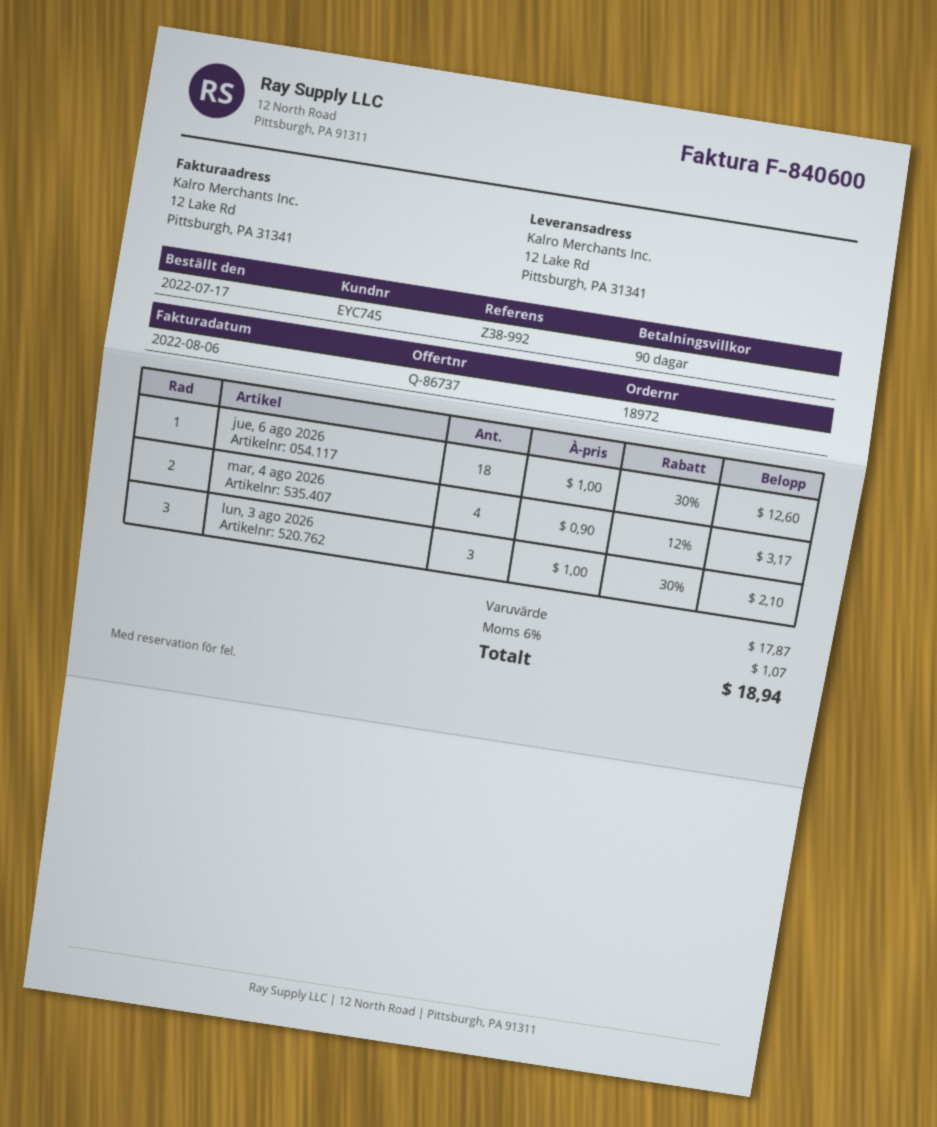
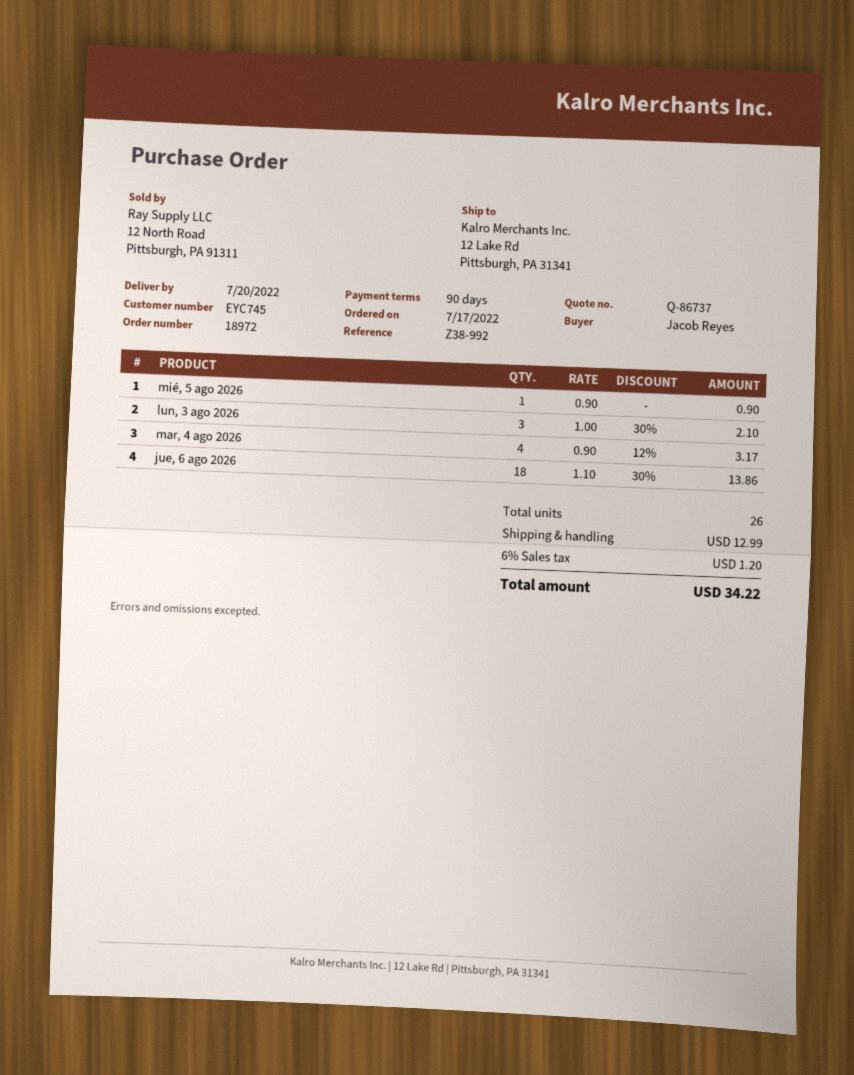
jue, 6 ago 2026: 18 x 1.00 - 30% = 12.60 -> 18 x 1.10 - 30% = 13.86
mié, 5 ago 2026: none -> 1 x 0.90 = 0.90
shipping: none -> 12.99
tax: 6% = 1.07 -> 6% = 1.20
total: 18.94 -> 34.22

